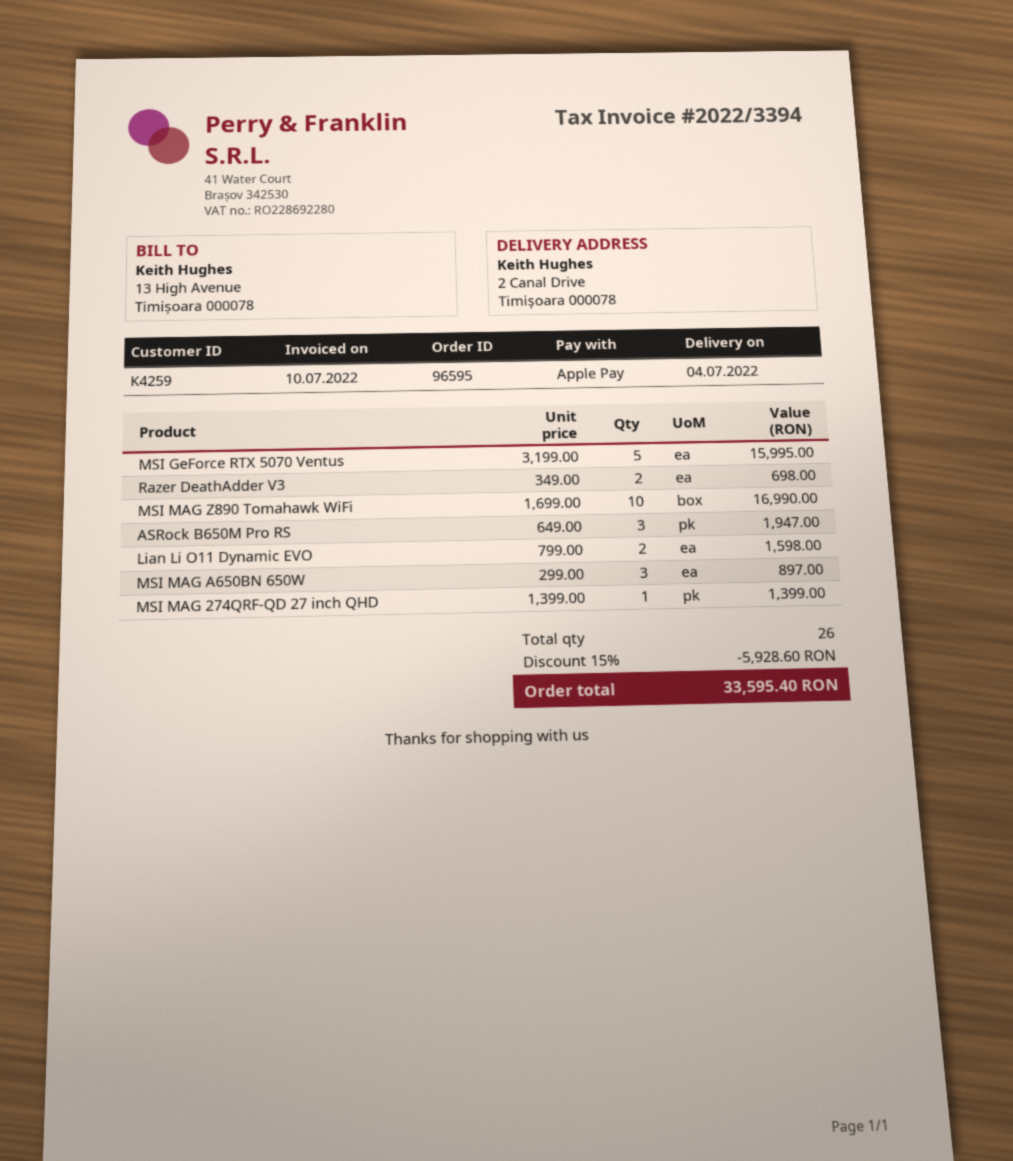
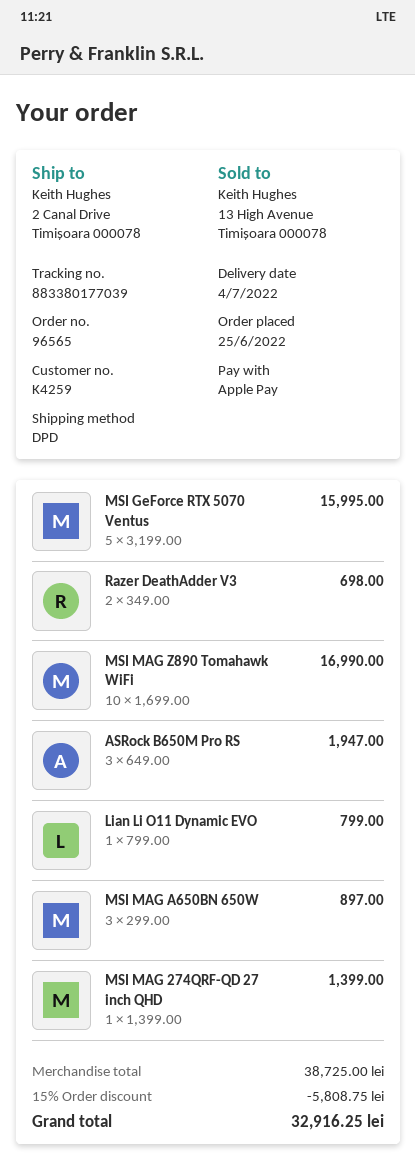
order number: 96595 -> 96565
Lian Li O11 Dynamic EVO: 2 x 799.00 = 1598.00 -> 1 x 799.00 = 799.00
discount: 15% = 5928.60 -> 15% = 5808.75
total: 33595.40 -> 32916.25

